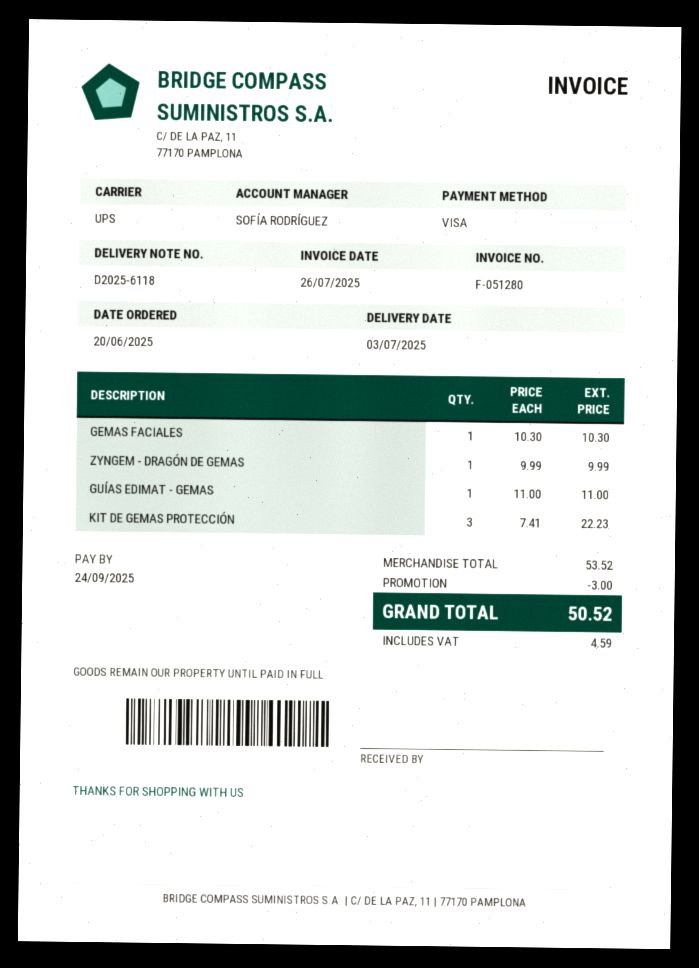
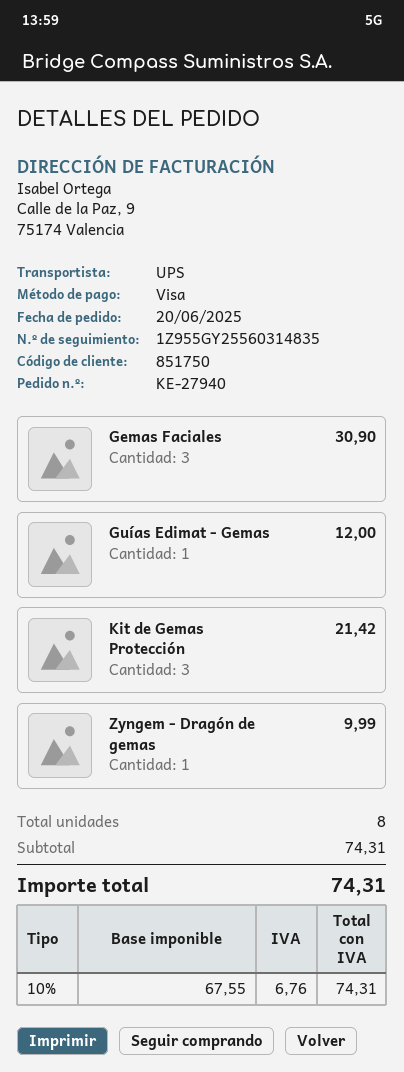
GEMAS FACIALES: 1 for 10.30 -> 3 for 30.90
GUÍAS EDIMAT - GEMAS: 1 for 11.00 -> 1 for 12.00
KIT DE GEMAS PROTECCIÓN: 3 for 22.23 -> 3 for 21.42
subtotal: 53.52 -> 74.31
discount: 3.00 -> none
tax: 4.59 -> 6.76
total: 50.52 -> 74.31

